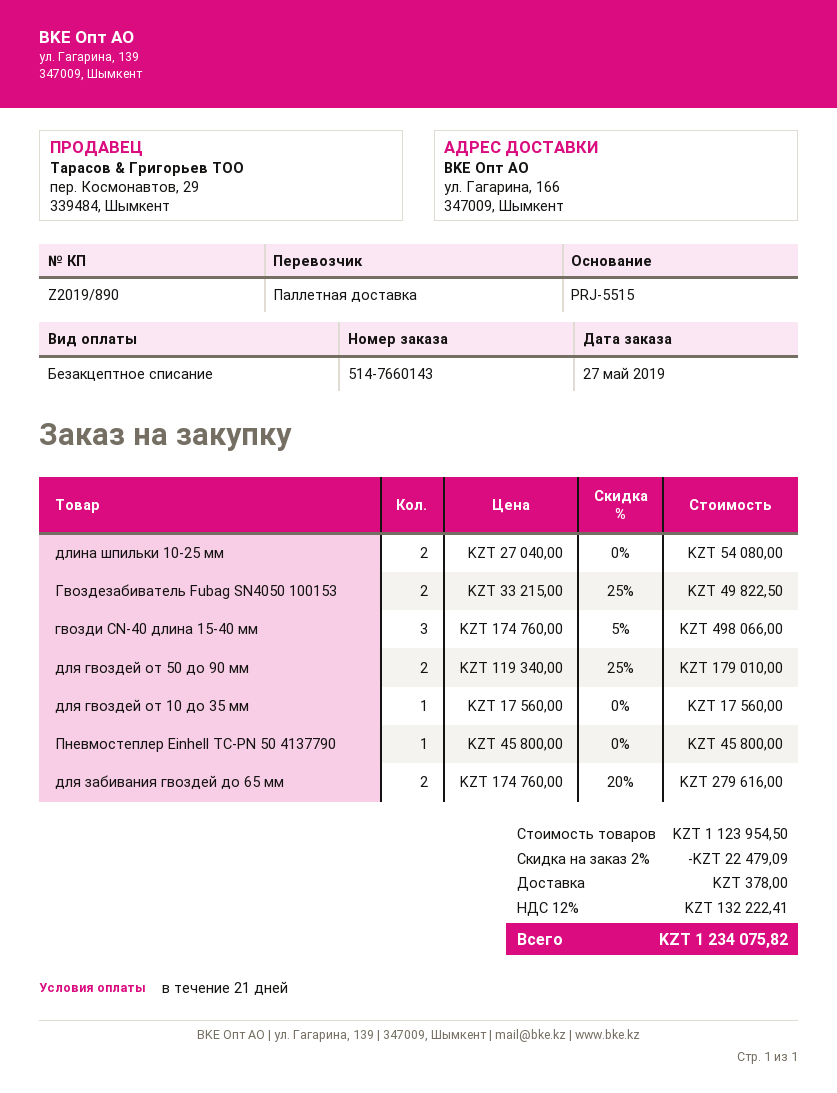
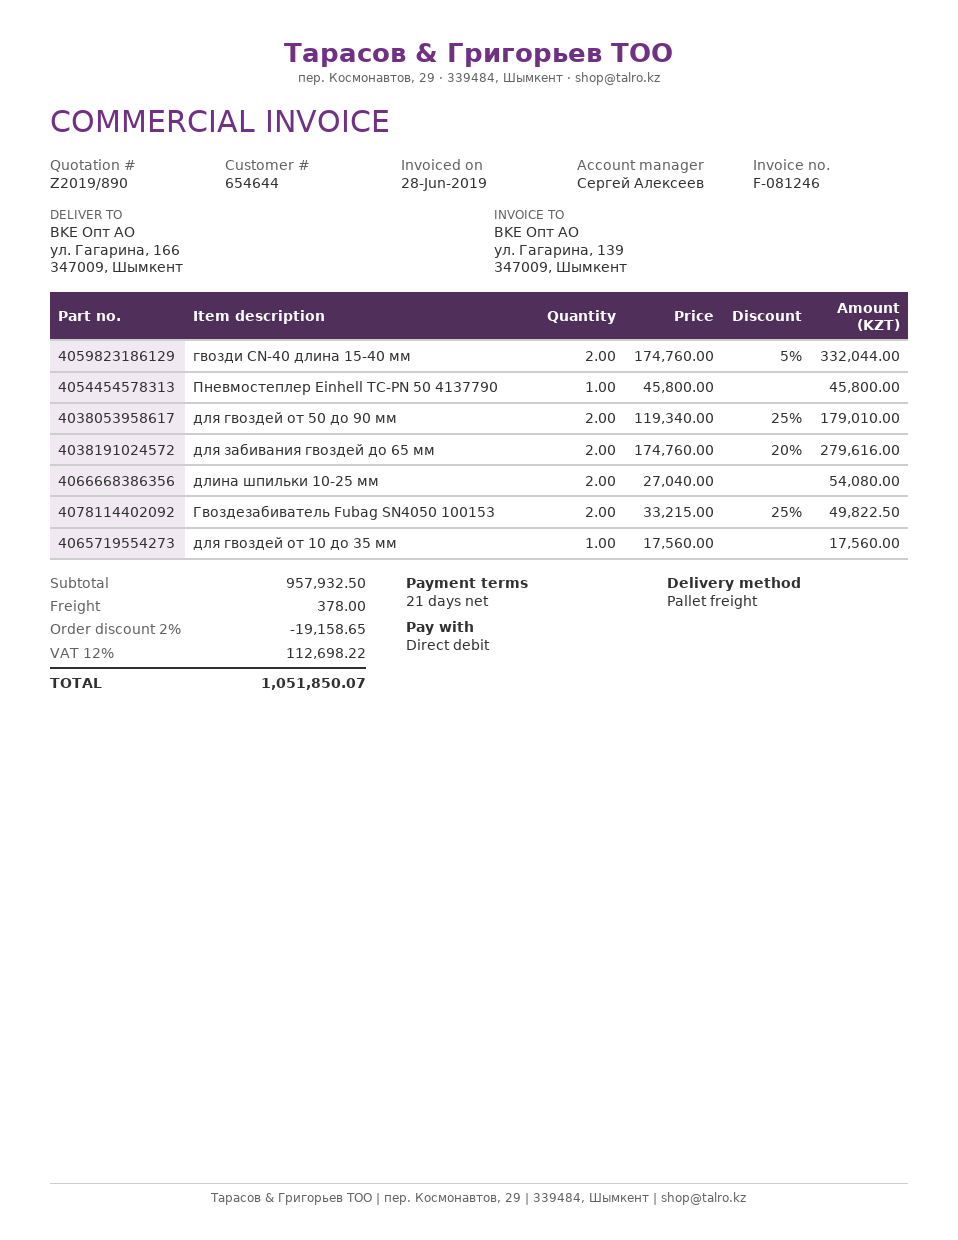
гвозди CN-40 длина 15-40 мм: 3 x 174760.00 - 5% = 498066.00 -> 2 x 174760.00 - 5% = 332044.00
subtotal: 1123954.50 -> 957932.50
discount: 2% = 22479.09 -> 2% = 19158.65
tax: 12% = 132222.41 -> 12% = 112698.22
total: 1234075.82 -> 1051850.07

